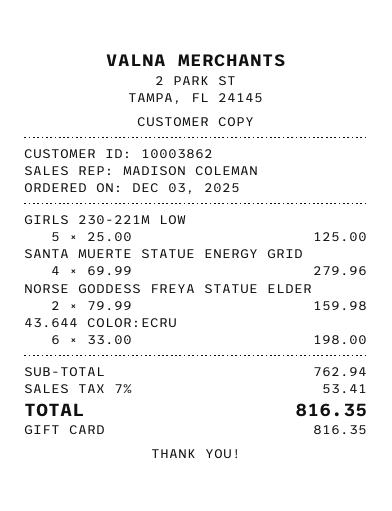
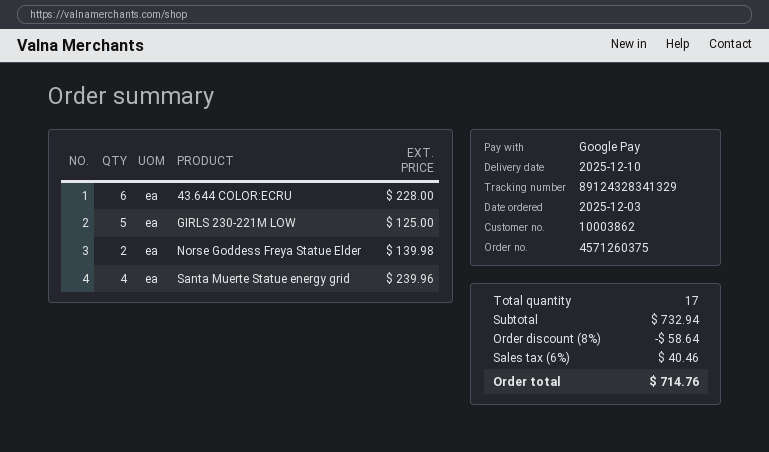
payment method: gift card -> Google Pay
SANTA MUERTE STATUE ENERGY GRID: 4 for 279.96 -> 4 for 239.96
NORSE GODDESS FREYA STATUE ELDER: 2 for 159.98 -> 2 for 139.98
43.644 COLOR:ECRU: 6 for 198.00 -> 6 for 228.00
subtotal: 762.94 -> 732.94
discount: none -> 8% = 58.64
tax: 7% = 53.41 -> 6% = 40.46
total: 816.35 -> 714.76

